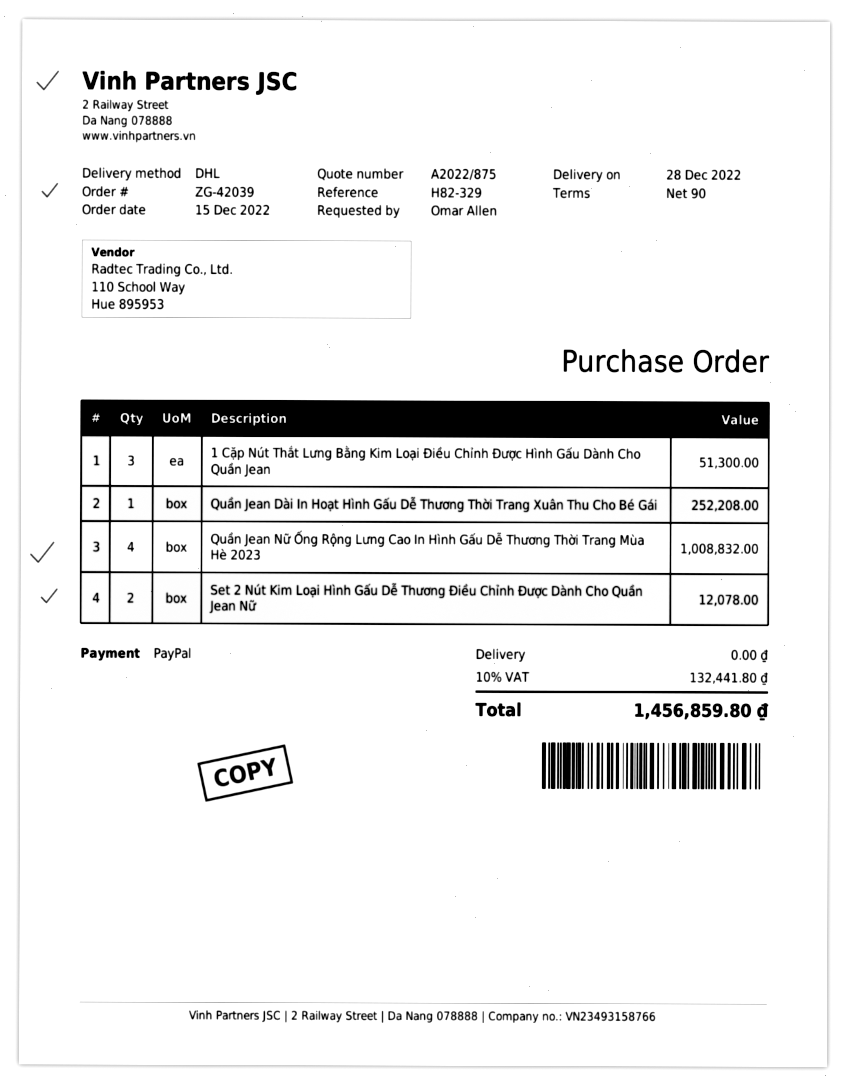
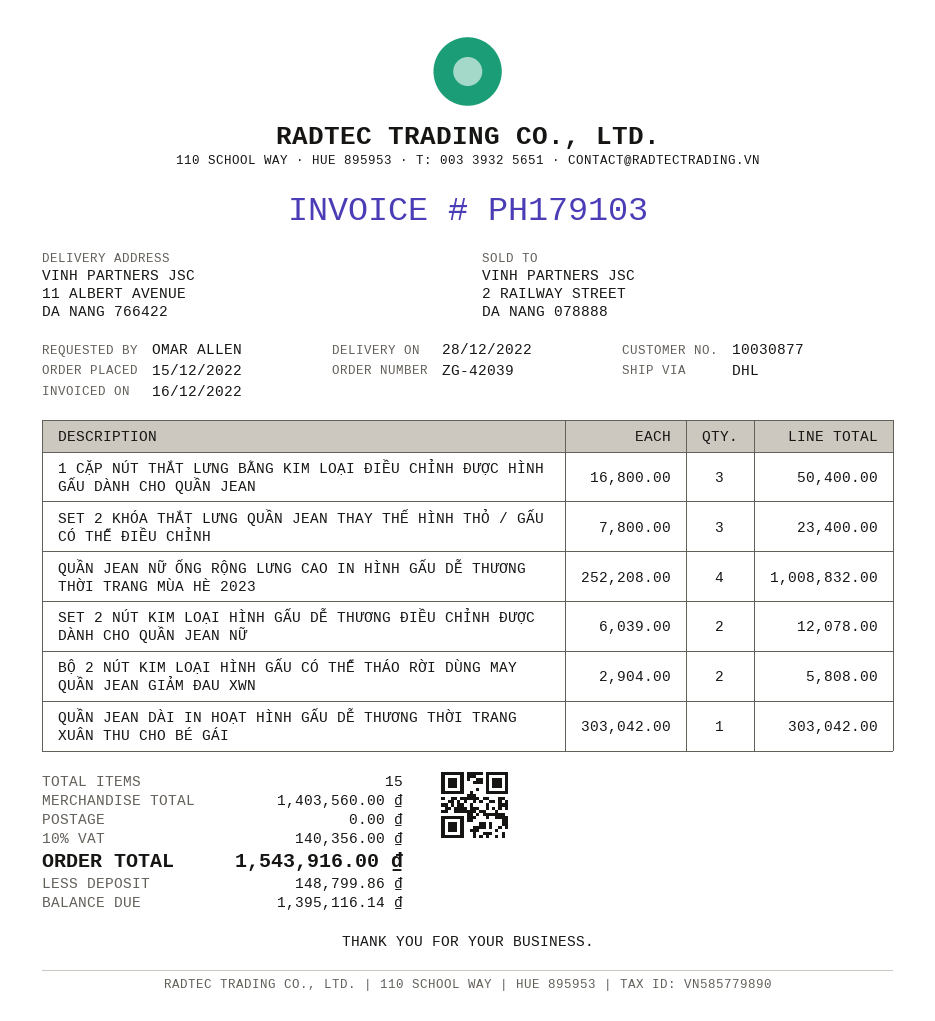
1 Cặp Nút Thắt Lưng Bằng Kim Loại Điều Chỉnh Được Hình Gấu Dành Cho Quần Jean: 3 for 51300.00 -> 3 for 50400.00
Quần Jean Dài In Hoạt Hình Gấu Dễ Thương Thời Trang Xuân Thu Cho Bé Gái: 1 for 252208.00 -> 1 for 303042.00
SET 2 KHÓA THẮT LƯNG QUẦN JEAN THAY THẾ HÌNH THỎ / GẤU CÓ THỂ ĐIỀU CHỈNH: none -> 3 for 23400.00
BỘ 2 NÚT KIM LOẠI HÌNH GẤU CÓ THỂ THÁO RỜI DÙNG MAY QUẦN JEAN GIẢM ĐAU XWN: none -> 2 for 5808.00
tax: 10% = 132441.80 -> 10% = 140356.00
total: 1456859.80 -> 1543916.00

